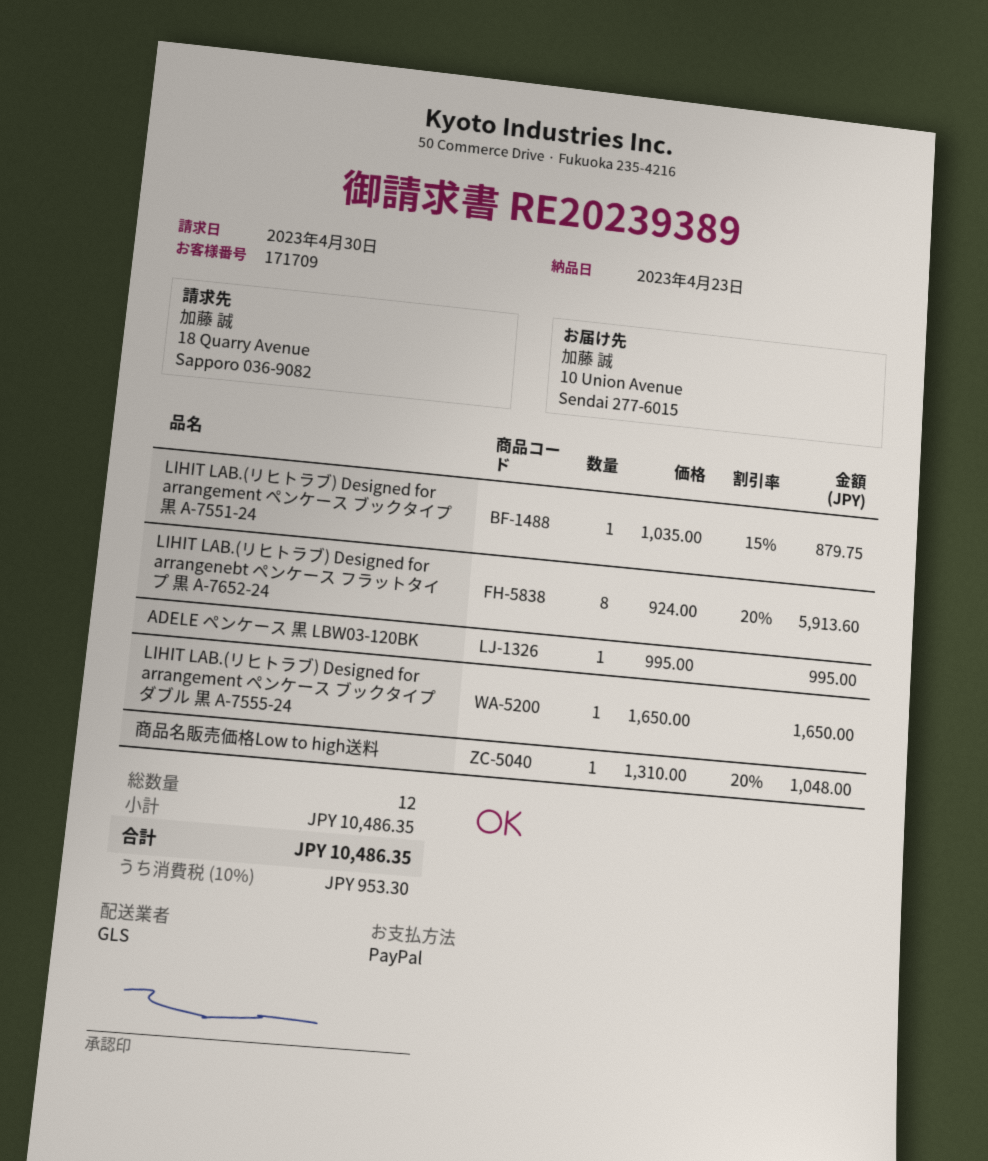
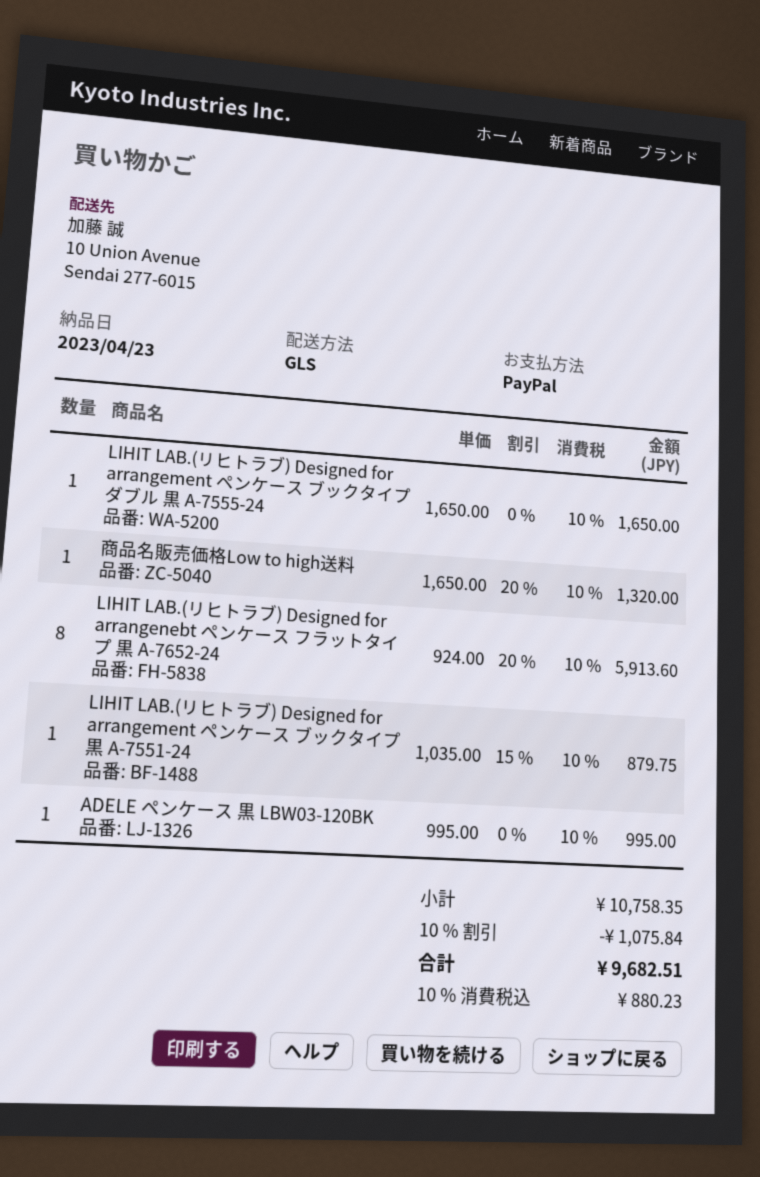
商品名販売価格Low to high送料: 1 x 1310.00 - 20% = 1048.00 -> 1 x 1650.00 - 20% = 1320.00
subtotal: 10486.35 -> 10758.35
discount: none -> 10% = 1075.84
tax: 10% = 953.30 -> 10% = 880.23
total: 10486.35 -> 9682.51

